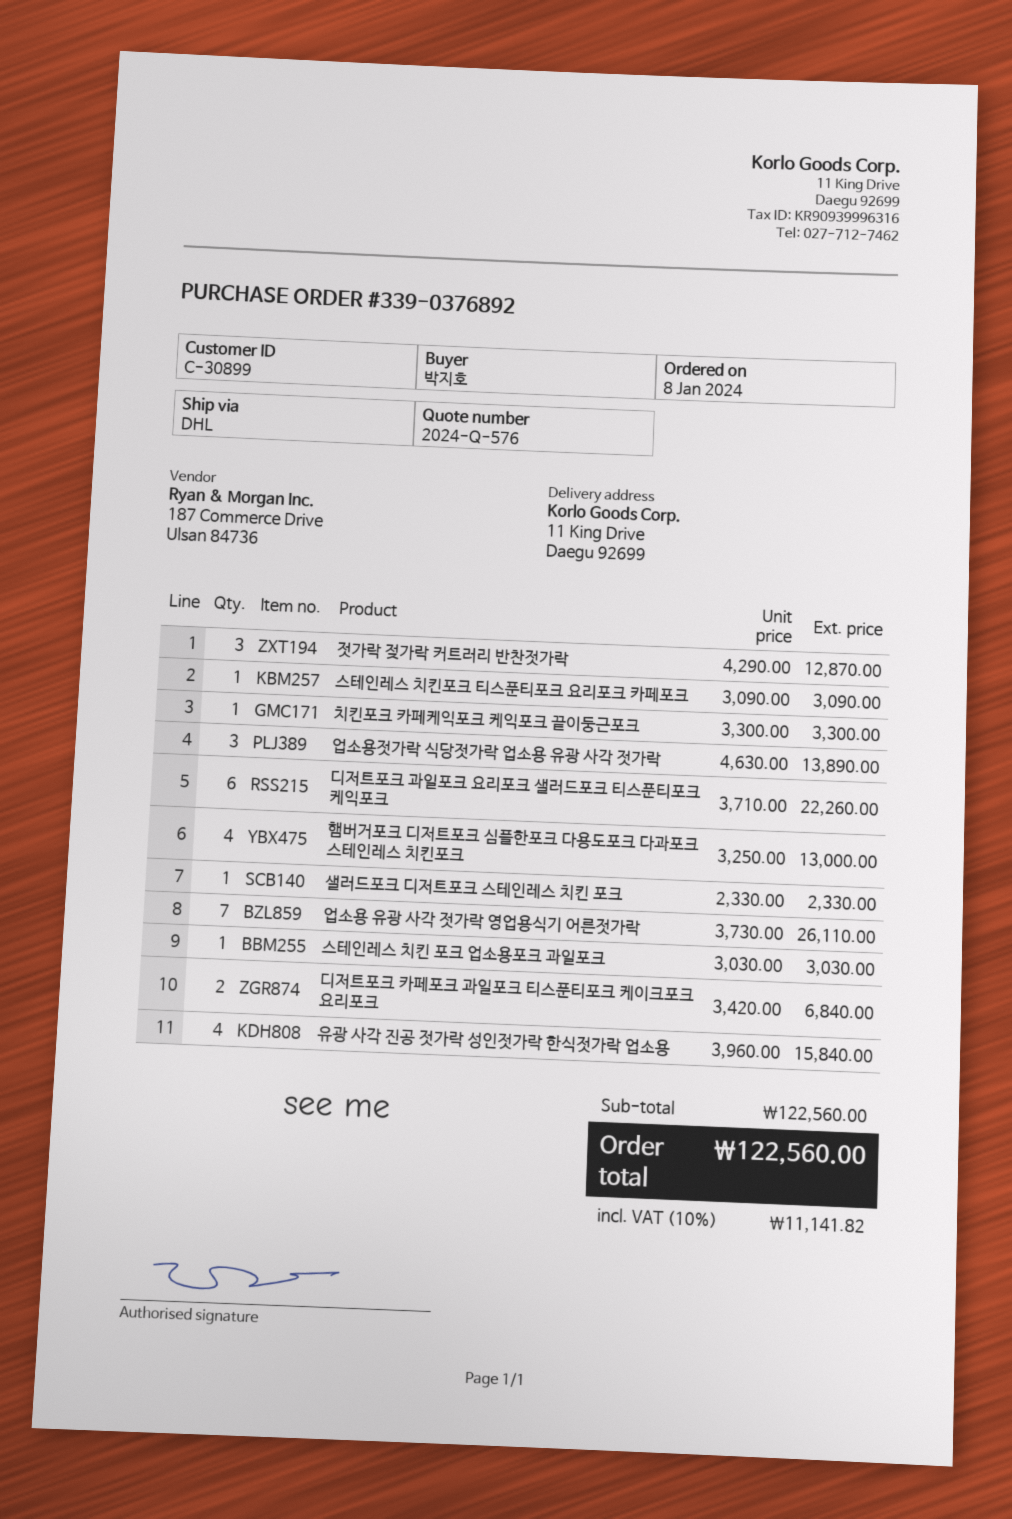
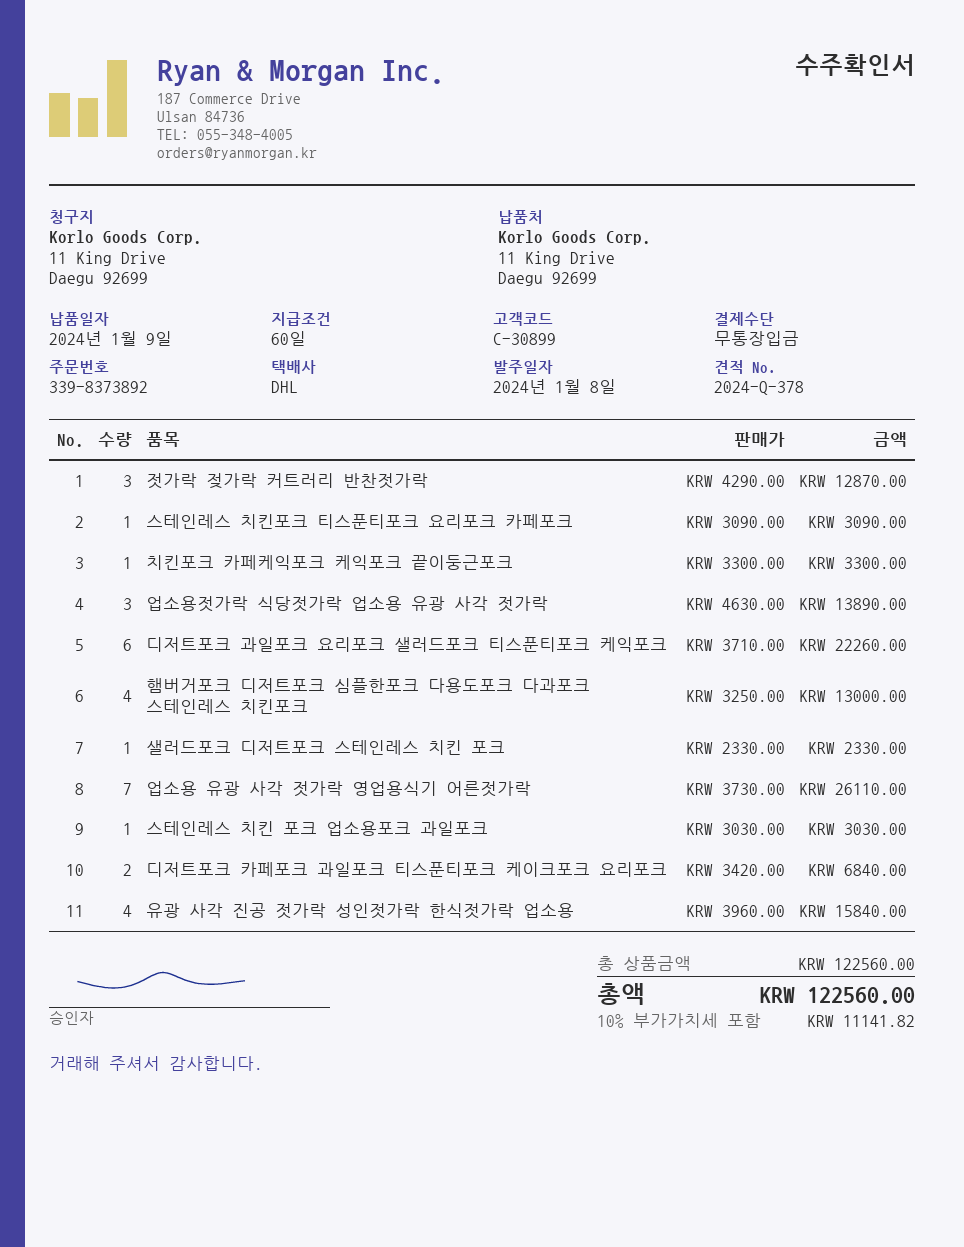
quote number: 2024-Q-576 -> 2024-Q-378
order number: 339-0376892 -> 339-8373892

